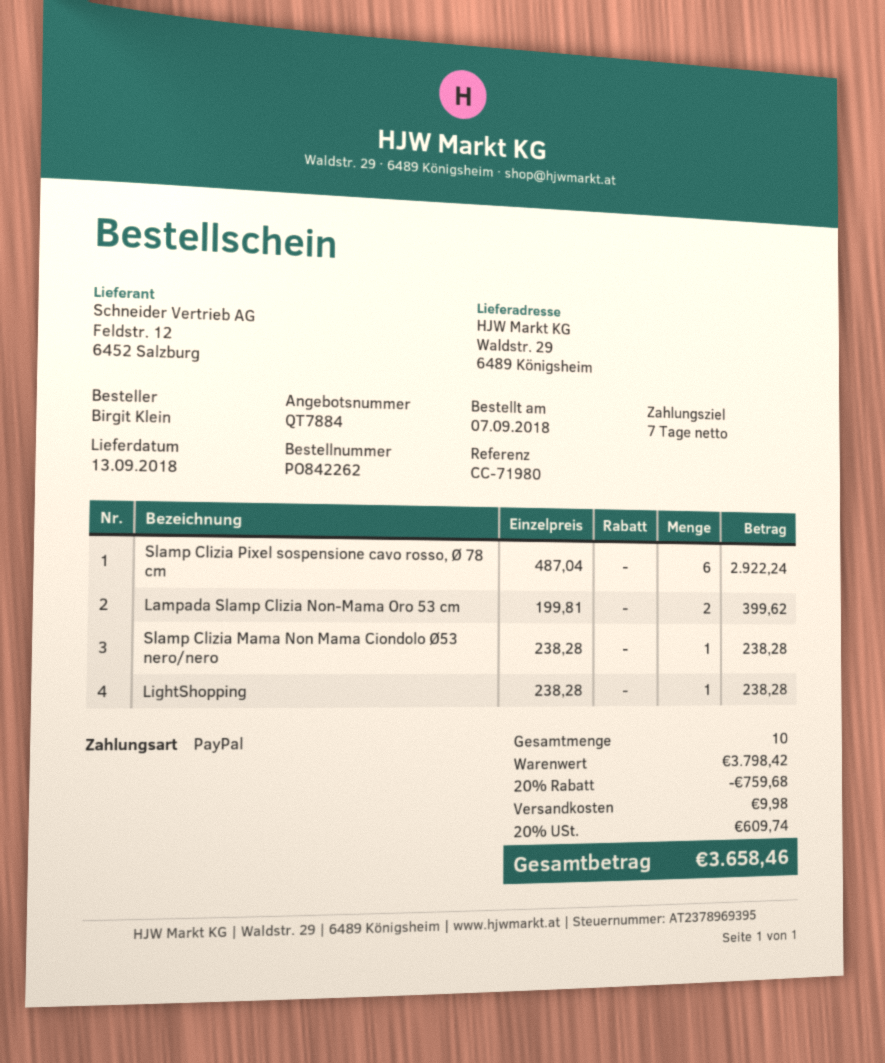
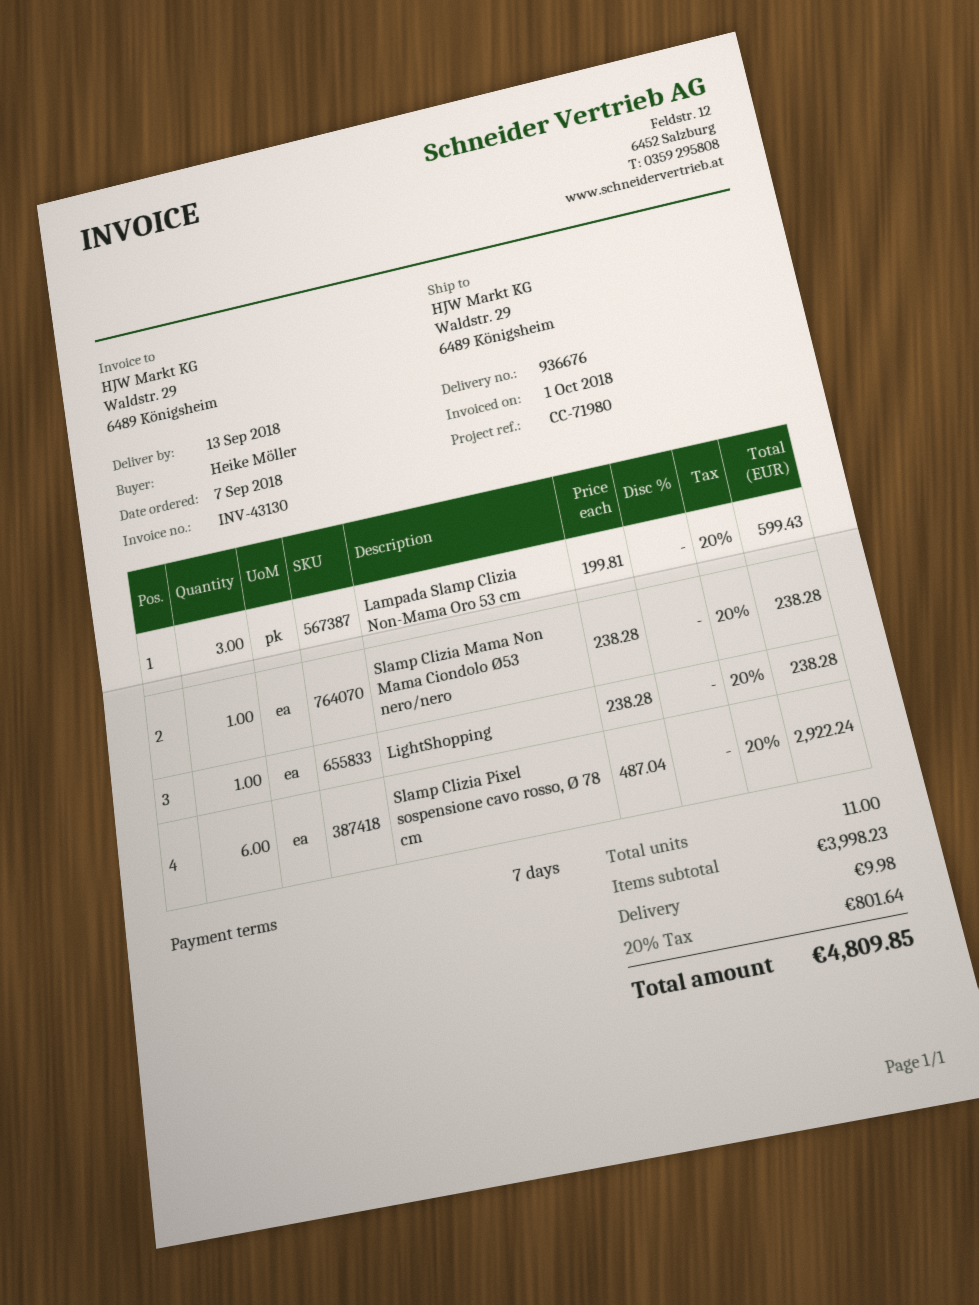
ordered by: Birgit Klein -> Heike Möller
Lampada Slamp Clizia Non-Mama Oro 53 cm: 2 x 199.81 = 399.62 -> 3 x 199.81 = 599.43
total quantity: 10 -> 11
subtotal: 3798.42 -> 3998.23
discount: 20% = 759.68 -> none
tax: 20% = 609.74 -> 20% = 801.64
total: 3658.46 -> 4809.85

